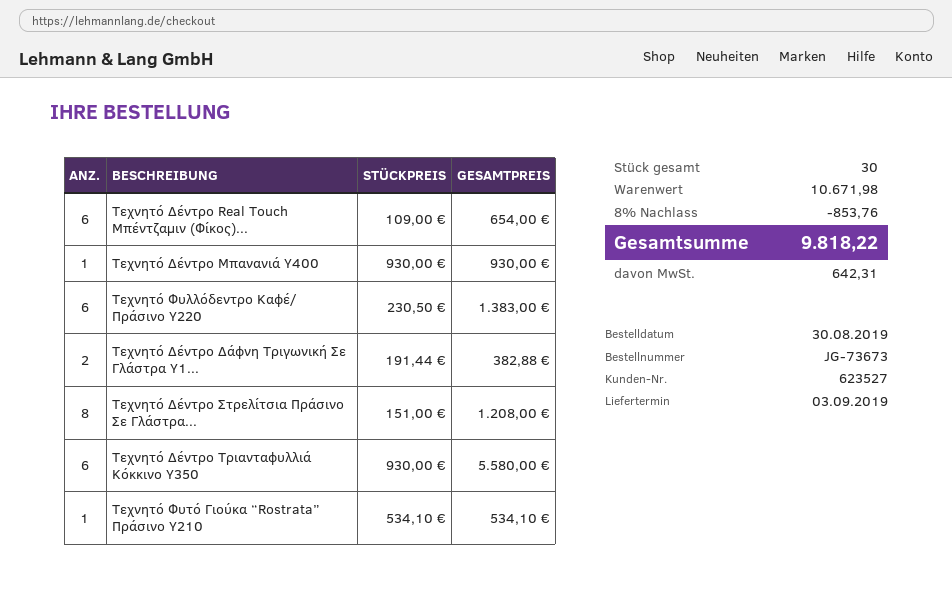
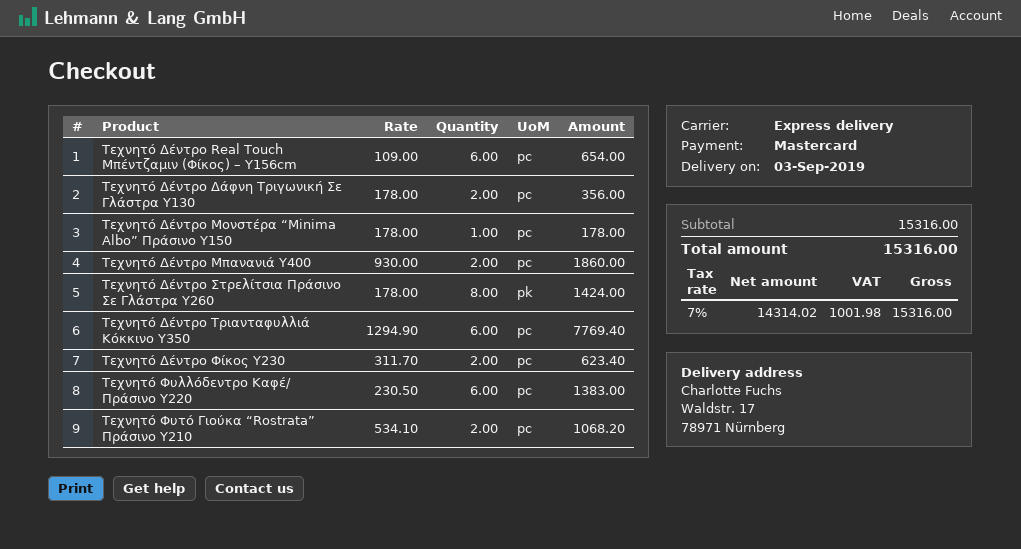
Τεχνητό Δέντρο Μπανανιά Υ400: 1 x 930.00 = 930.00 -> 2 x 930.00 = 1860.00
Τεχνητό Δέντρο Δάφνη Τριγωνική Σε Γλάστρα Υ1...: 2 x 191.44 = 382.88 -> 2 x 178.00 = 356.00
Τεχνητό Δέντρο Στρελίτσια Πράσινο Σε Γλάστρα...: 8 x 151.00 = 1208.00 -> 8 x 178.00 = 1424.00
Τεχνητό Δέντρο Τριανταφυλλιά Κόκκινο Υ350: 6 x 930.00 = 5580.00 -> 6 x 1294.90 = 7769.40
Τεχνητό Φυτό Γιούκα “Rostrata” Πράσινο Υ210: 1 x 534.10 = 534.10 -> 2 x 534.10 = 1068.20
Τεχνητό Δέντρο Μονστέρα “Minima Albo” Πράσινο Υ150: none -> 1 x 178.00 = 178.00
Τεχνητό Δέντρο Φίκος Υ230: none -> 2 x 311.70 = 623.40
subtotal: 10671.98 -> 15316.00
discount: 8% = 853.76 -> none
tax: 642.31 -> 1001.98
total: 9818.22 -> 15316.00

